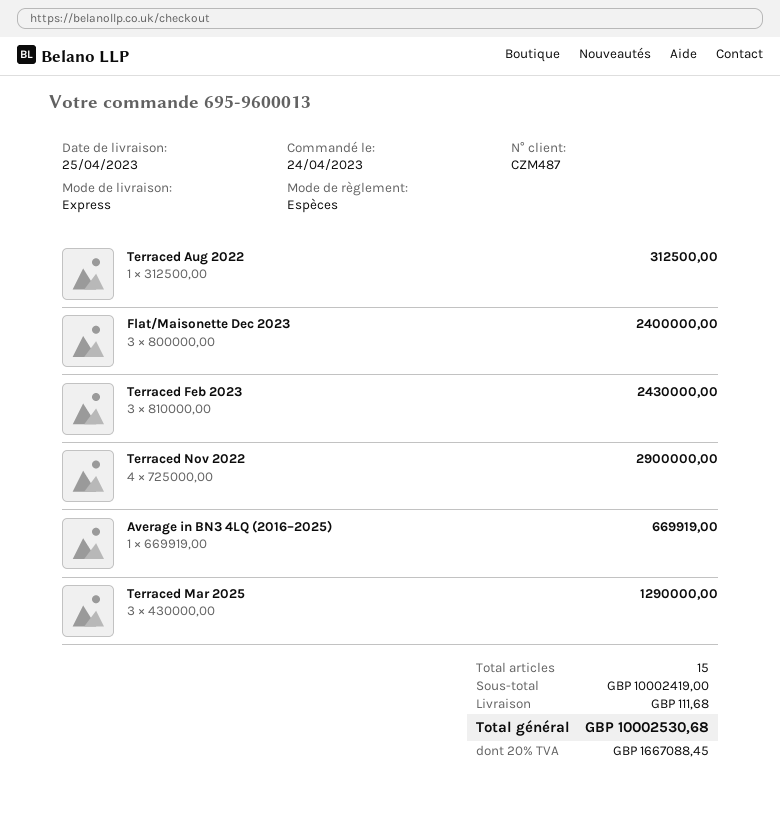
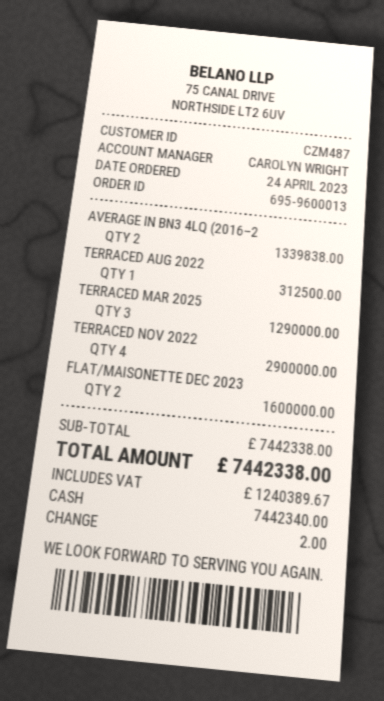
Flat/Maisonette Dec 2023: 3 for 2400000.00 -> 2 for 1600000.00
Terraced Feb 2023: 3 for 2430000.00 -> none
Average in BN3 4LQ (2016–2025): 1 for 669919.00 -> 2 for 1339838.00
subtotal: 10002419.00 -> 7442338.00
shipping: 111.68 -> none
tax: 1667088.45 -> 1240389.67
total: 10002530.68 -> 7442338.00

